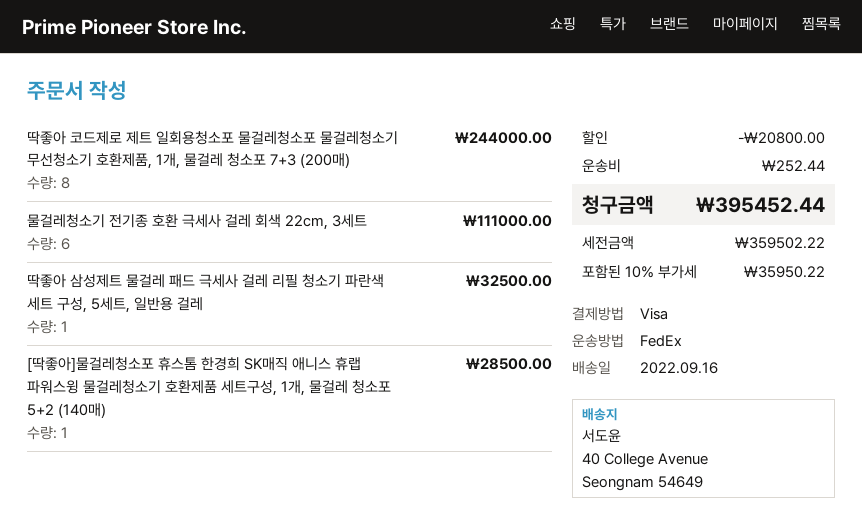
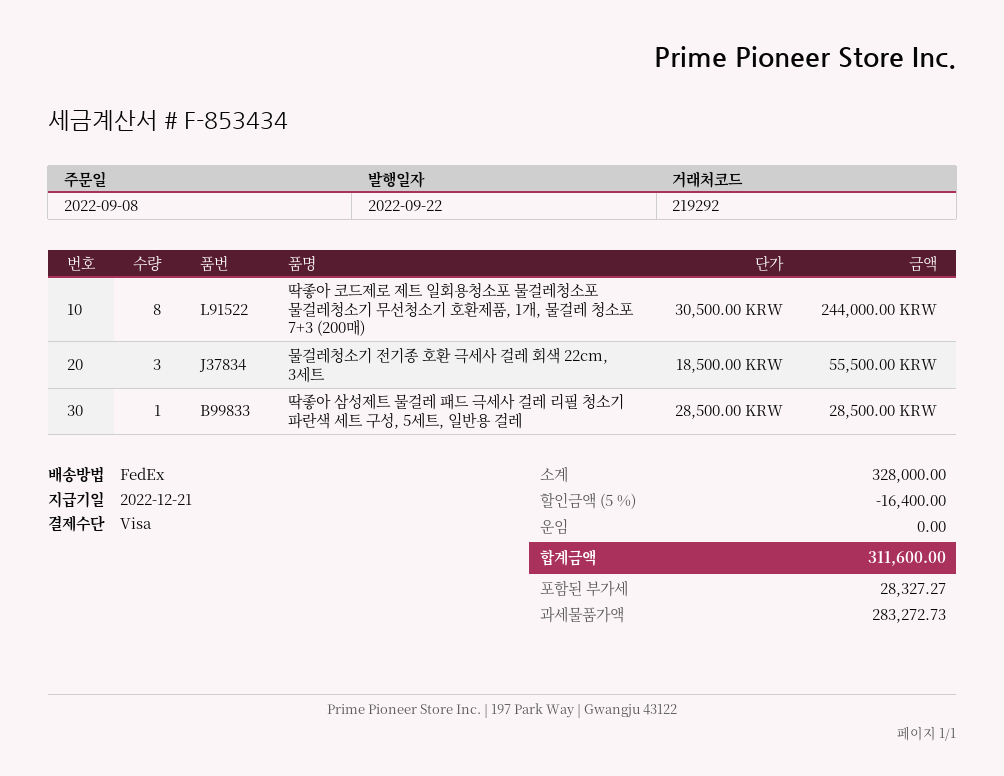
물걸레청소기 전기종 호환 극세사 걸레 회색 22cm, 3세트: 6 for 111000.00 -> 3 for 55500.00
딱좋아 삼성제트 물걸레 패드 극세사 걸레 리필 청소기 파란색 세트 구성, 5세트, 일반용 걸레: 1 for 32500.00 -> 1 for 28500.00
[딱좋아]물걸레청소포 휴스톰 한경희 SK매직 애니스 휴랩 파워스윙 물걸레청소기 호환제품 세트구성, 1개, 물걸레 청소포 5+2 (140매): 1 for 28500.00 -> none
discount: 20800.00 -> 16400.00
shipping: 252.44 -> 0.00
net: 359502.22 -> 283272.73
tax: 35950.22 -> 28327.27
total: 395452.44 -> 311600.00

